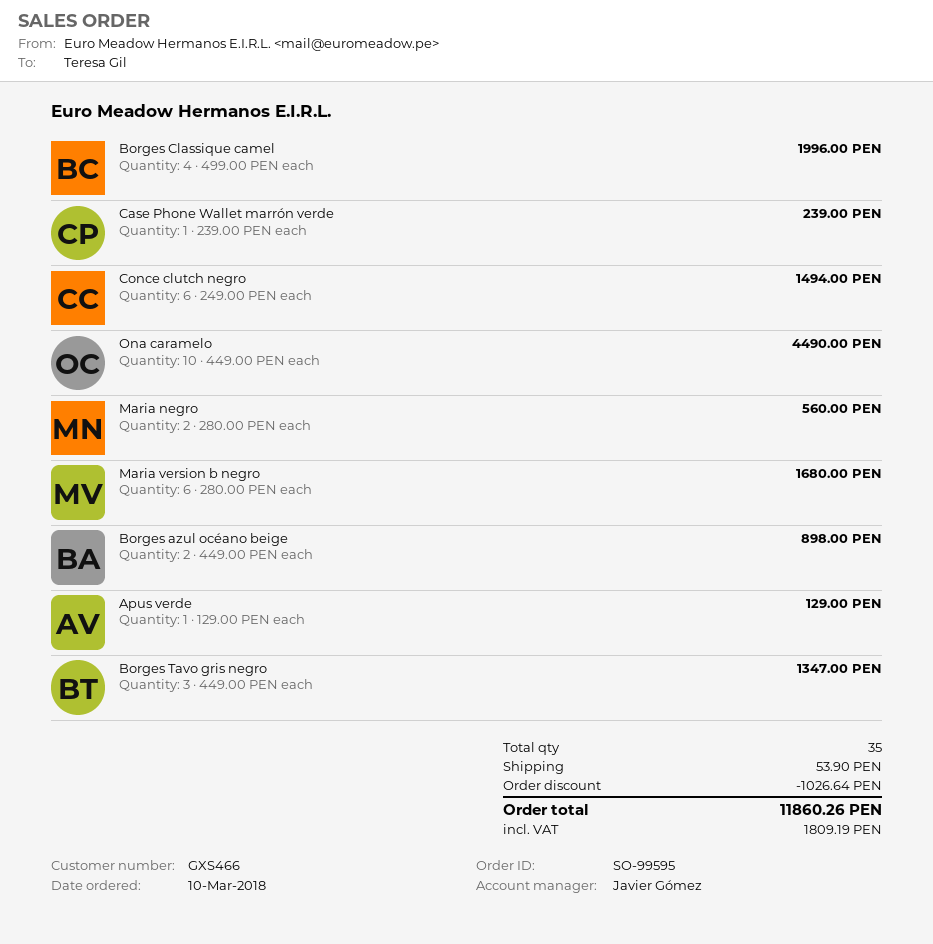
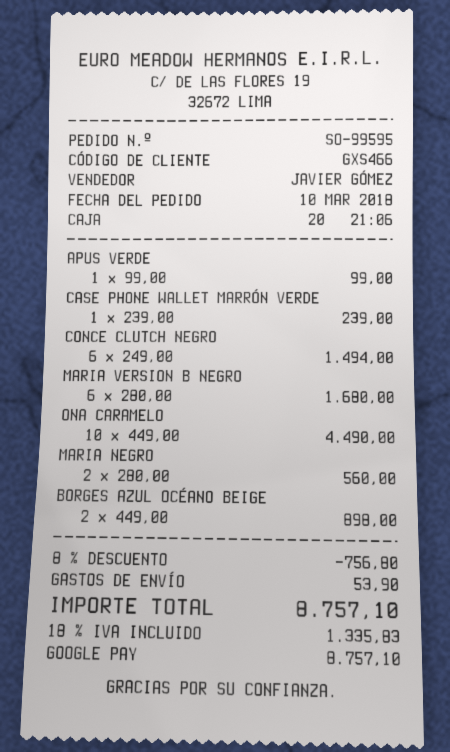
Borges Classique camel: 4 x 499.00 = 1996.00 -> none
Apus verde: 1 x 129.00 = 129.00 -> 1 x 99.00 = 99.00
Borges Tavo gris negro: 3 x 449.00 = 1347.00 -> none
discount: 1026.64 -> 756.80
tax: 1809.19 -> 1335.83
total: 11860.26 -> 8757.10

